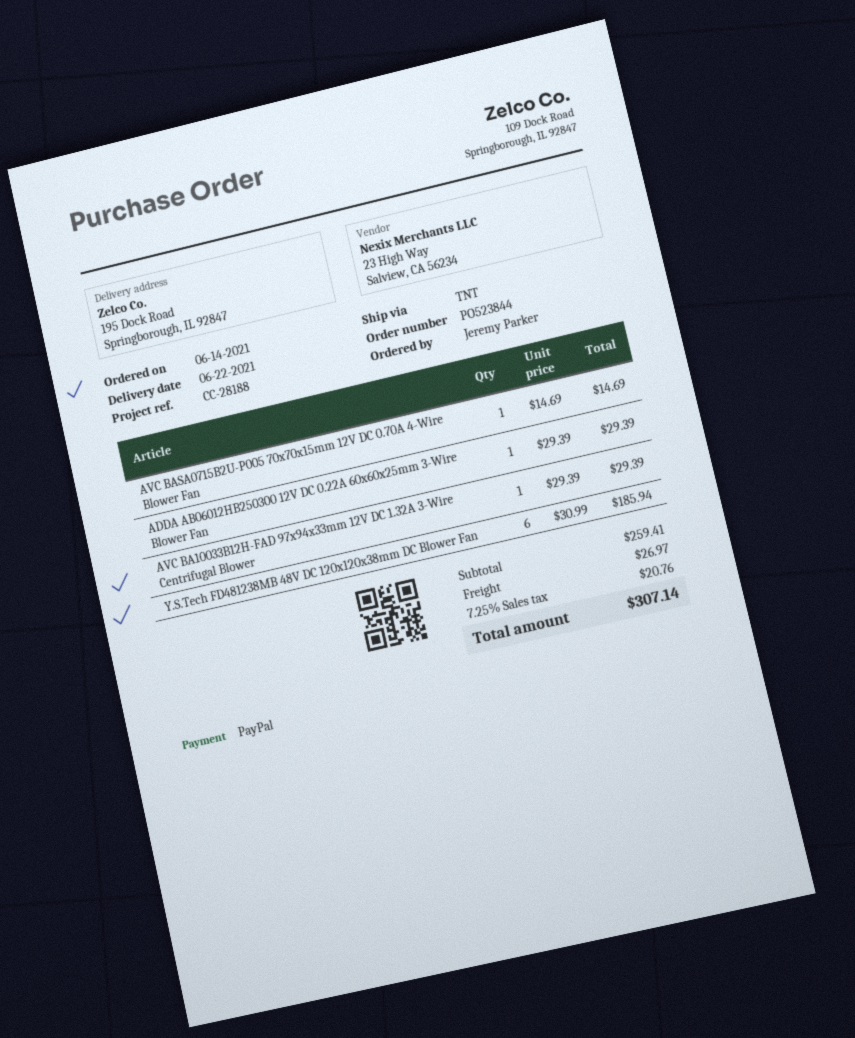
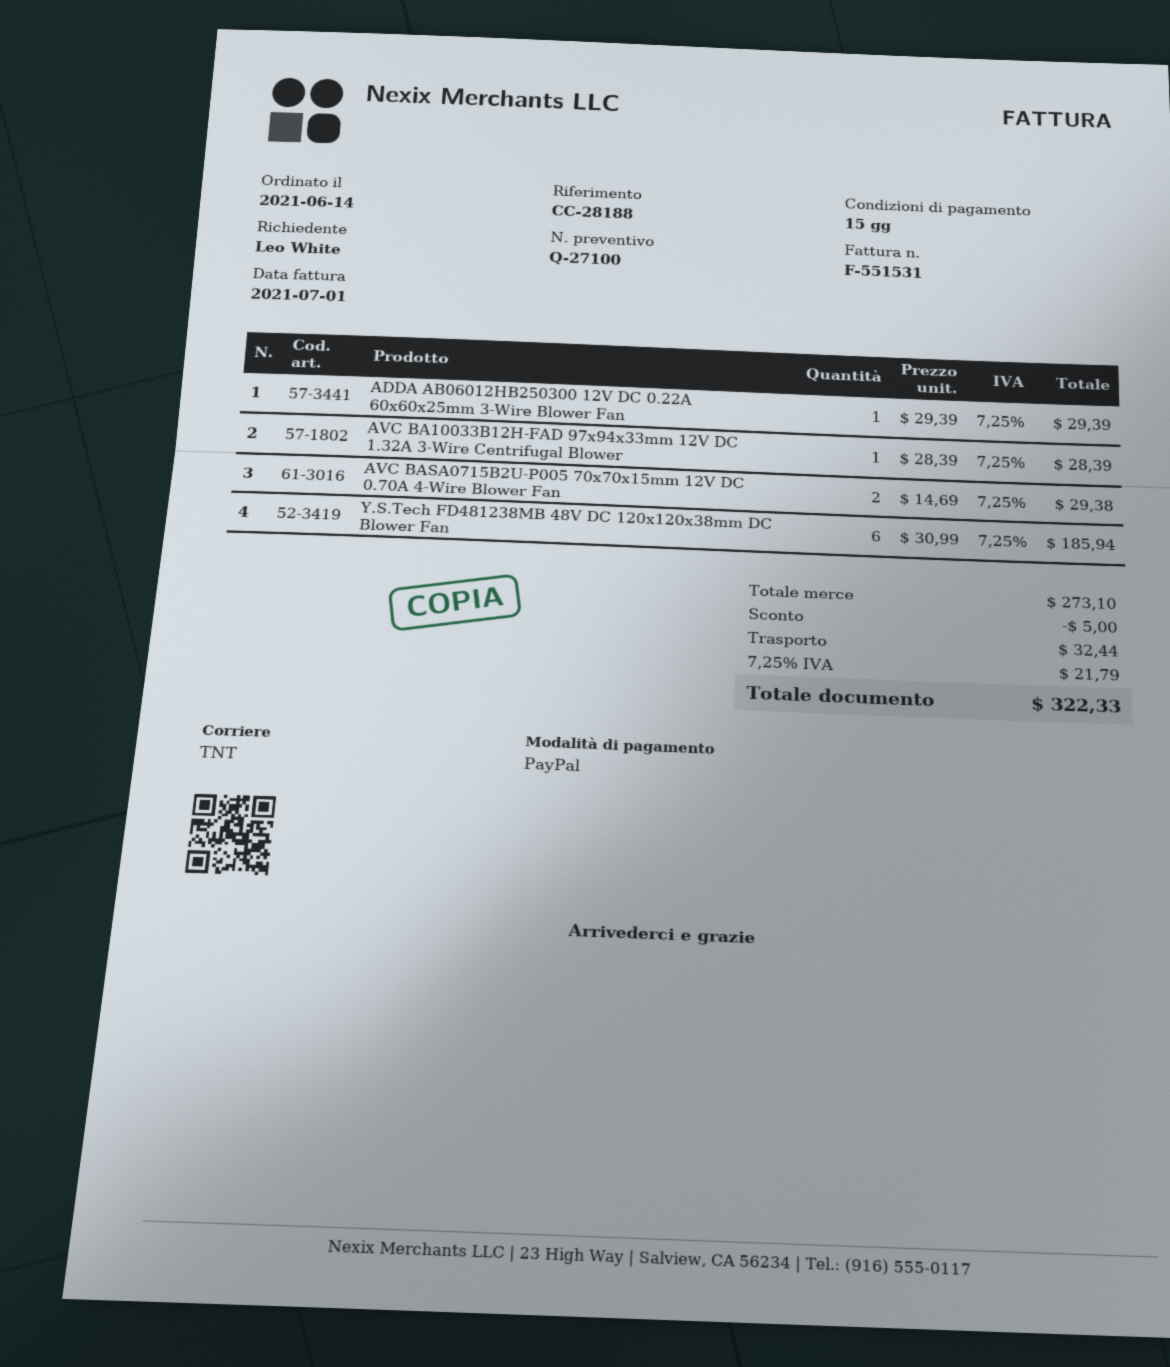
ordered by: Jeremy Parker -> Leo White
AVC BASA0715B2U-P005 70x70x15mm 12V DC 0.70A 4-Wire Blower Fan: 1 x 14.69 = 14.69 -> 2 x 14.69 = 29.38
AVC BA10033B12H-FAD 97x94x33mm 12V DC 1.32A 3-Wire Centrifugal Blower: 1 x 29.39 = 29.39 -> 1 x 28.39 = 28.39
subtotal: 259.41 -> 273.10
discount: none -> 5.00
shipping: 26.97 -> 32.44
tax: 7.25% = 20.76 -> 7.25% = 21.79
total: 307.14 -> 322.33

